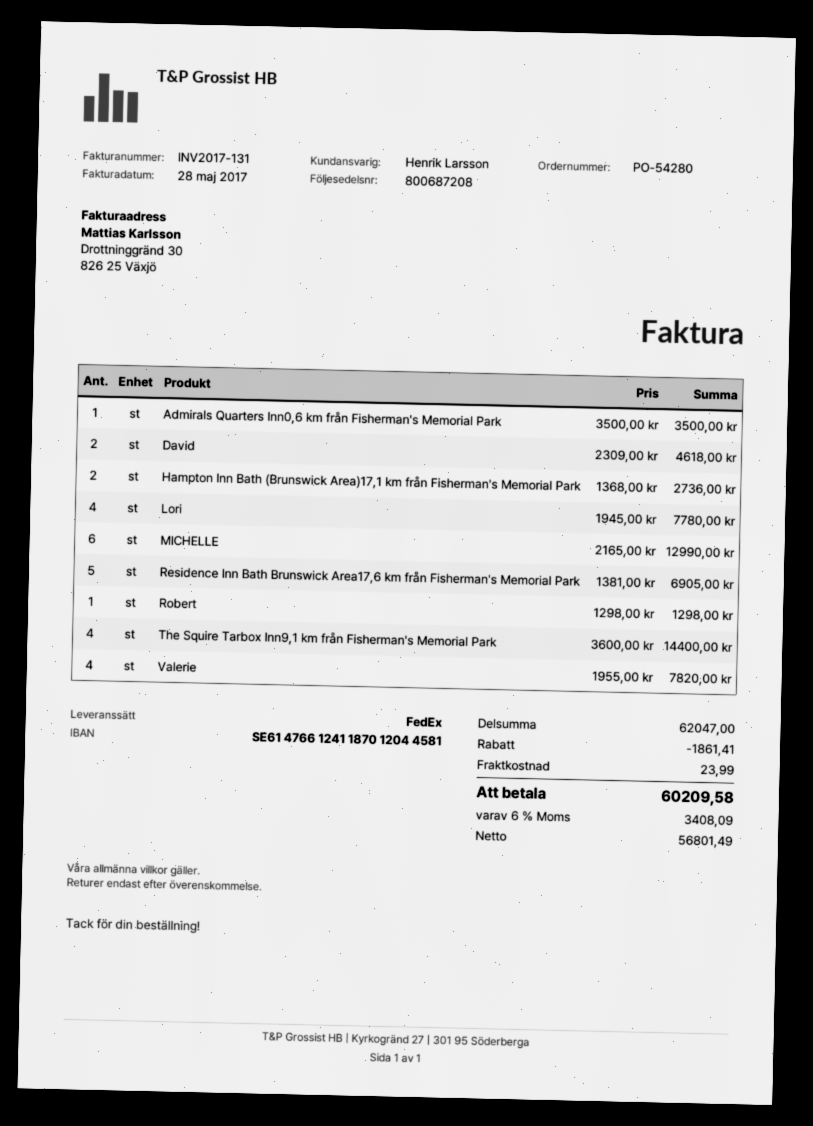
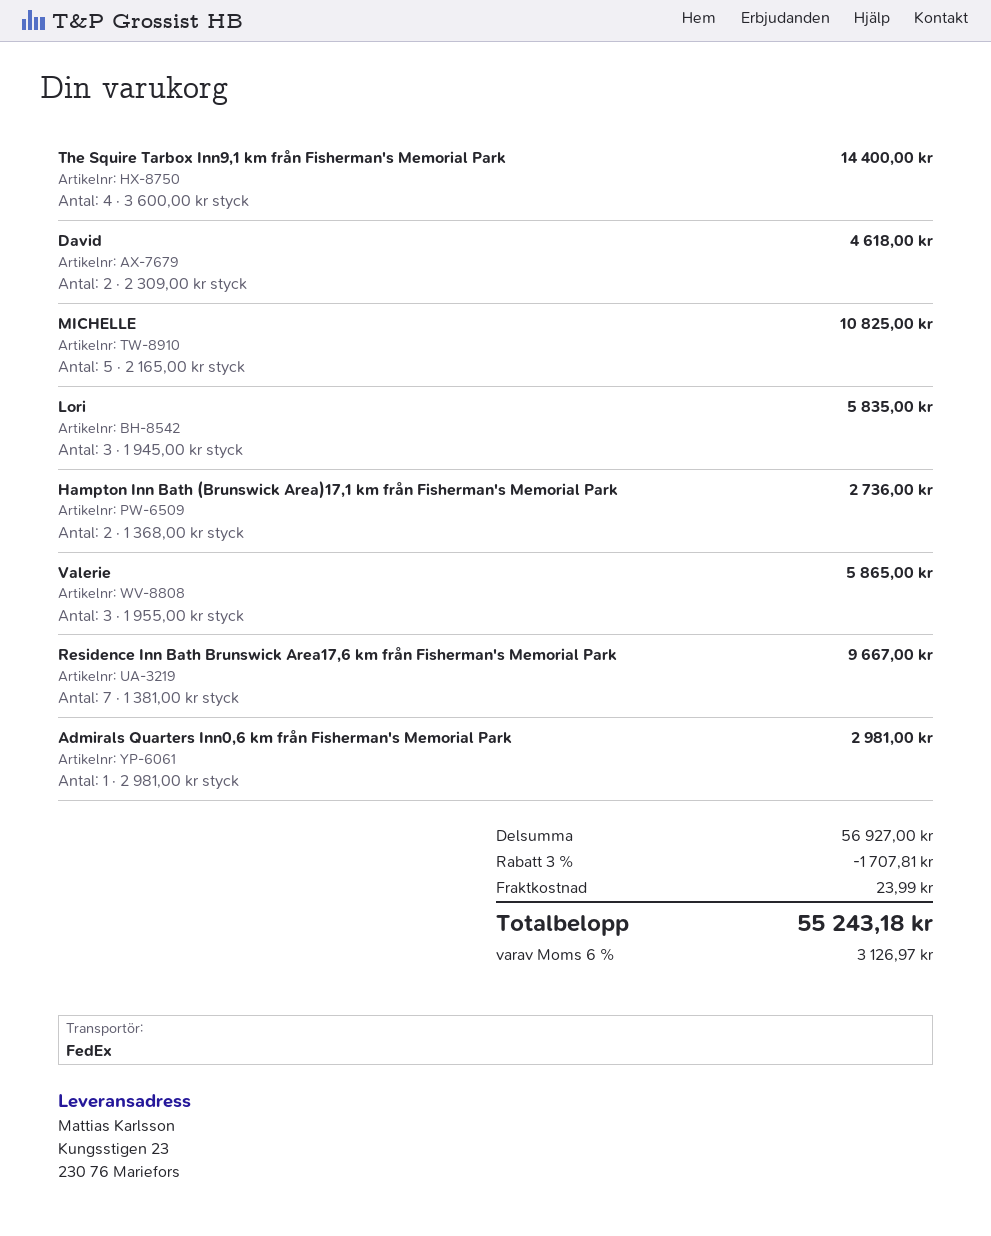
Admirals Quarters Inn0,6 km från Fisherman's Memorial Park: 1 x 3500.00 = 3500.00 -> 1 x 2981.00 = 2981.00
Lori: 4 x 1945.00 = 7780.00 -> 3 x 1945.00 = 5835.00
MICHELLE: 6 x 2165.00 = 12990.00 -> 5 x 2165.00 = 10825.00
Residence Inn Bath Brunswick Area17,6 km från Fisherman's Memorial Park: 5 x 1381.00 = 6905.00 -> 7 x 1381.00 = 9667.00
Robert: 1 x 1298.00 = 1298.00 -> none
Valerie: 4 x 1955.00 = 7820.00 -> 3 x 1955.00 = 5865.00
subtotal: 62047.00 -> 56927.00
discount: 1861.41 -> 1707.81
tax: 6% = 3408.09 -> 6% = 3126.97
total: 60209.58 -> 55243.18

